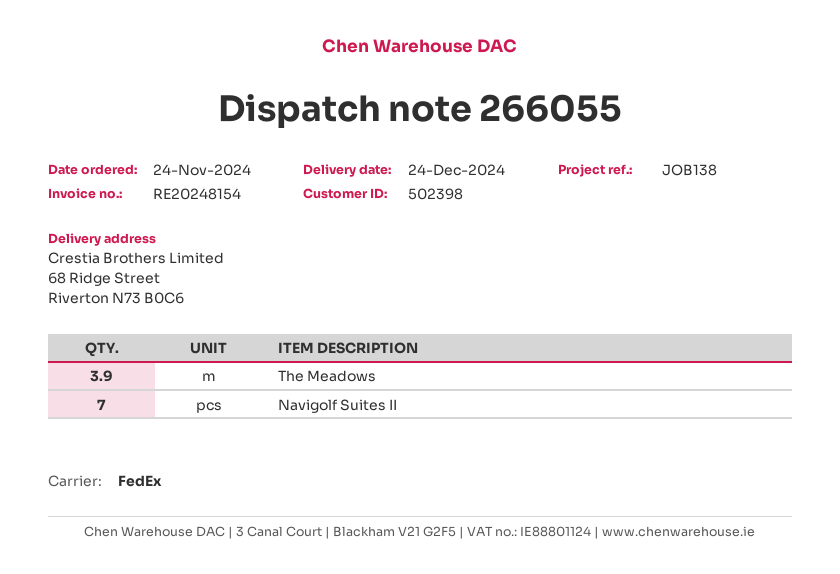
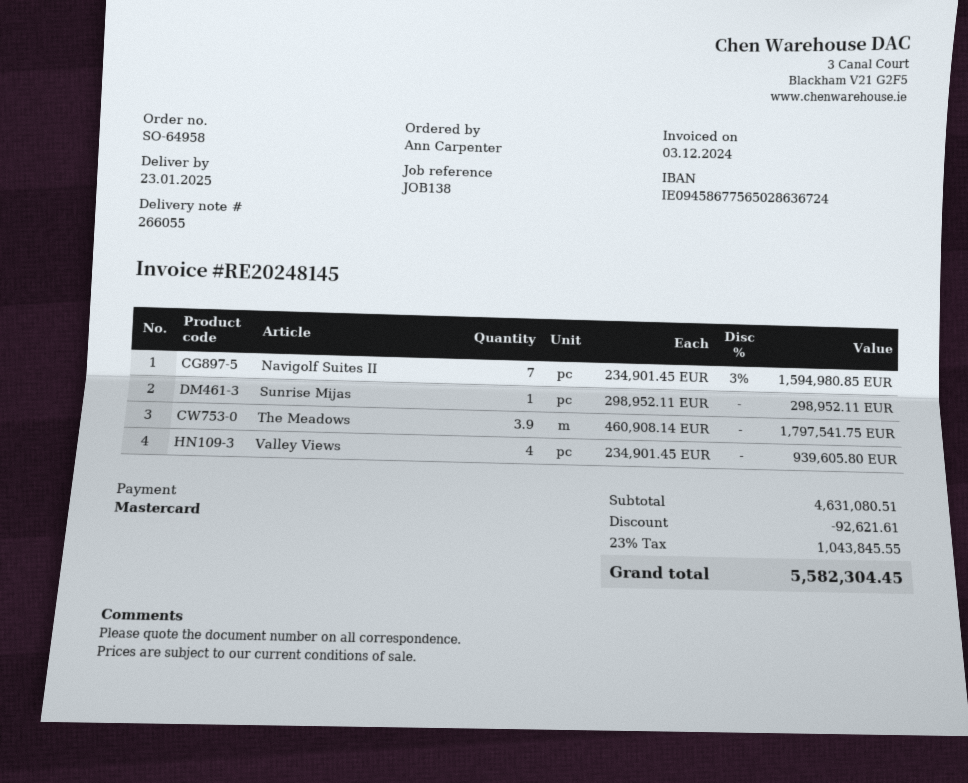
delivery date: 2024-12-24 -> 2025-01-23
invoice number: RE20248154 -> RE20248145
Sunrise Mijas: none -> 1
Valley Views: none -> 4

